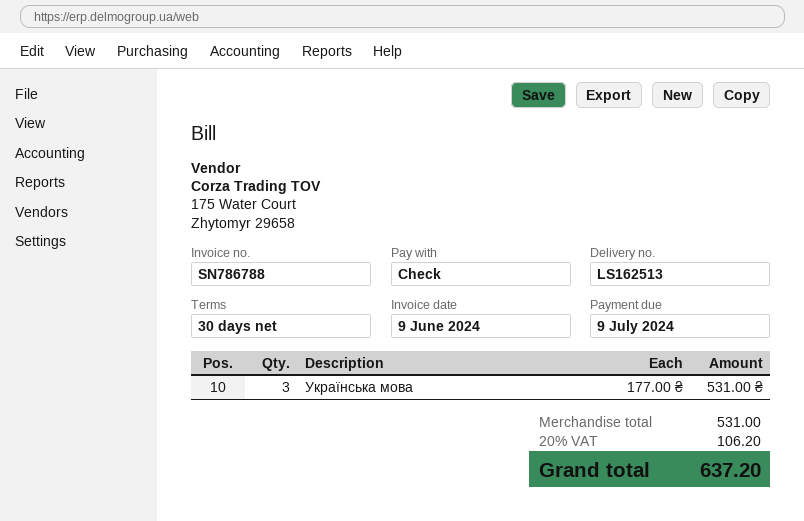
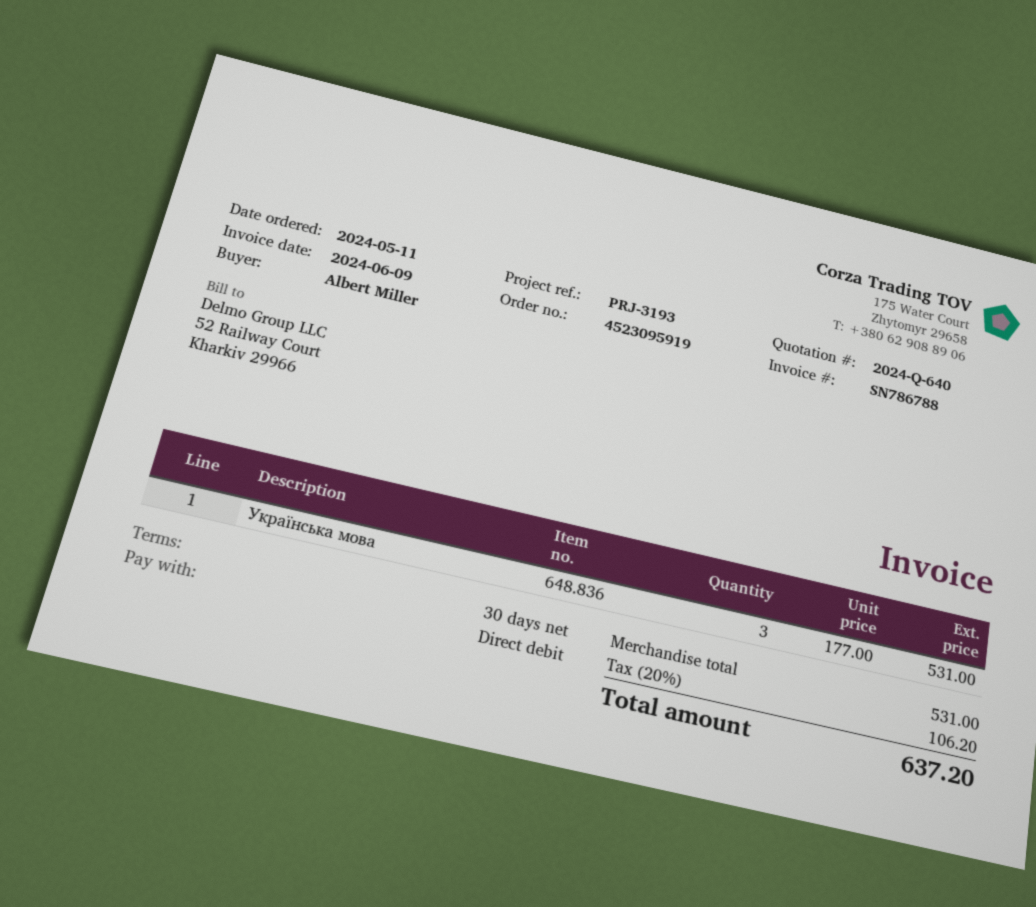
payment method: cheque -> direct debit

